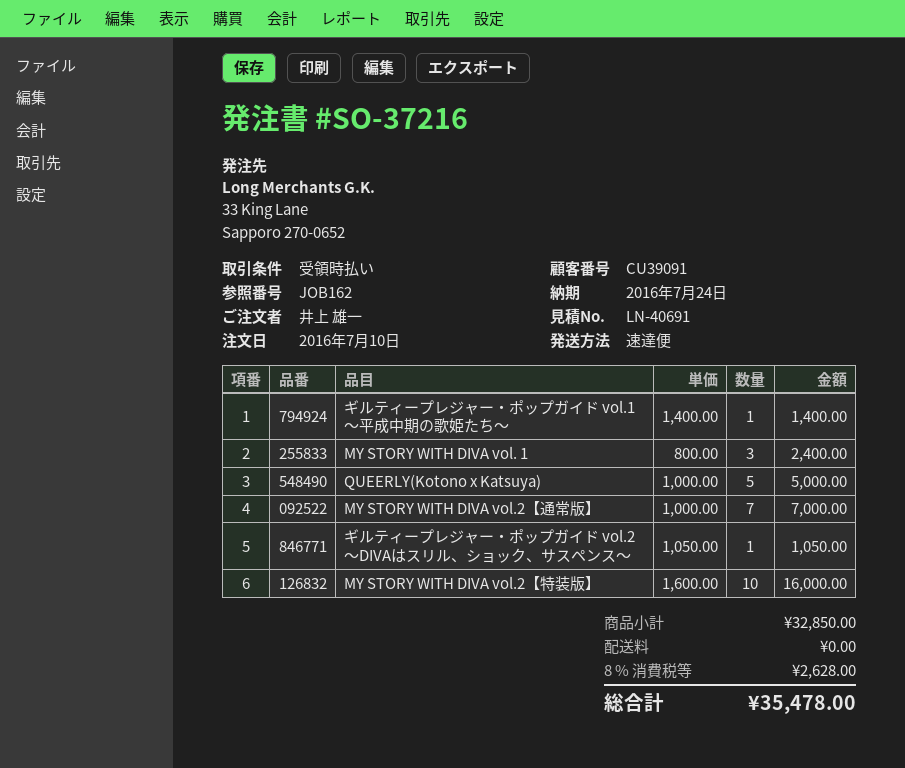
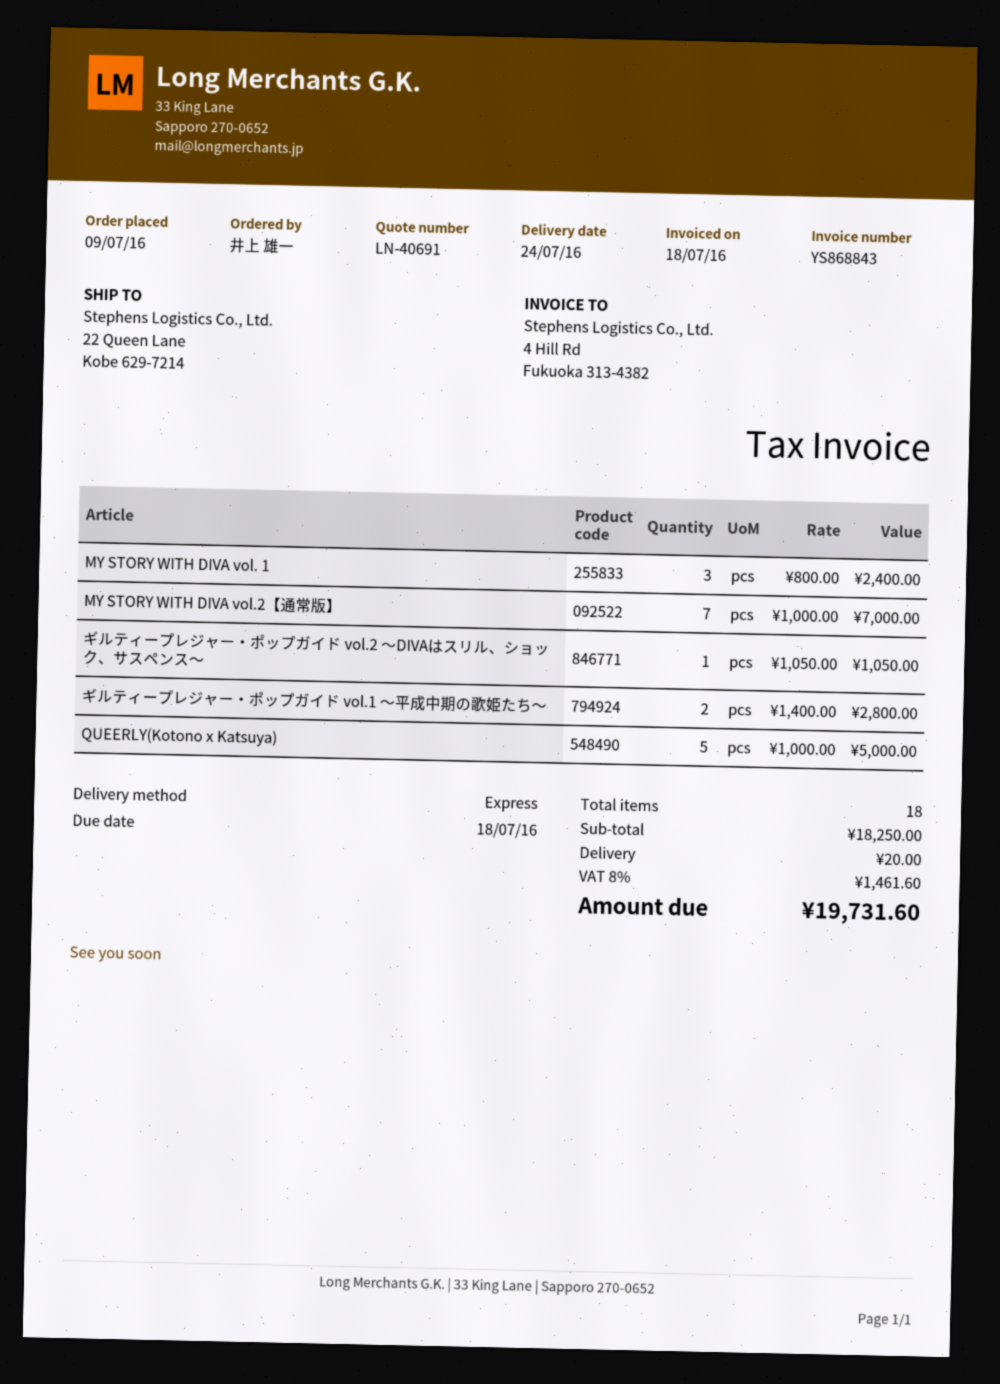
order date: 2016-07-10 -> 2016-07-09
ギルティープレジャー・ポップガイド vol.1 〜平成中期の歌姫たち〜: 1 x 1400.00 = 1400.00 -> 2 x 1400.00 = 2800.00
MY STORY WITH DIVA vol.2【特装版】: 10 x 1600.00 = 16000.00 -> none
subtotal: 32850.00 -> 18250.00
shipping: 0.00 -> 20.00
tax: 8% = 2628.00 -> 8% = 1461.60
total: 35478.00 -> 19731.60

